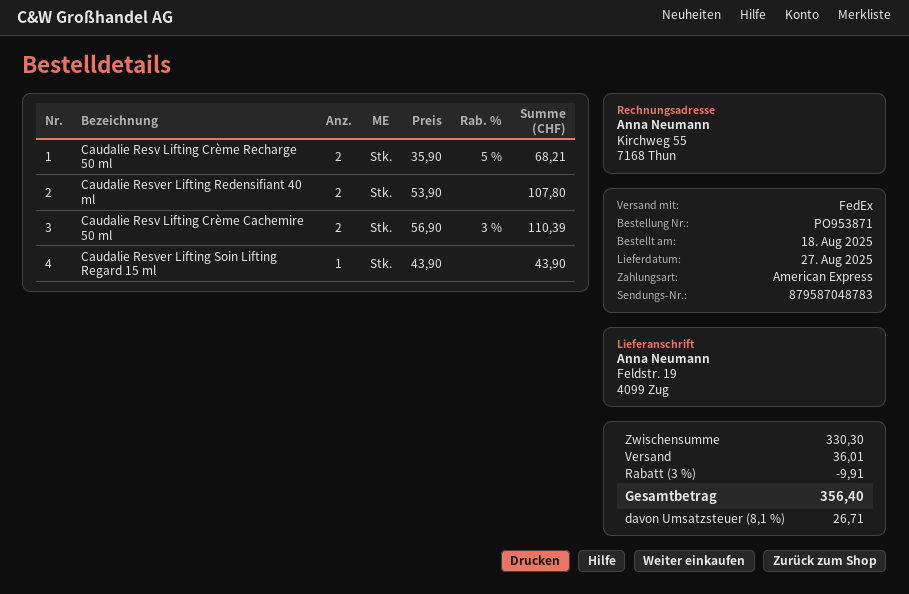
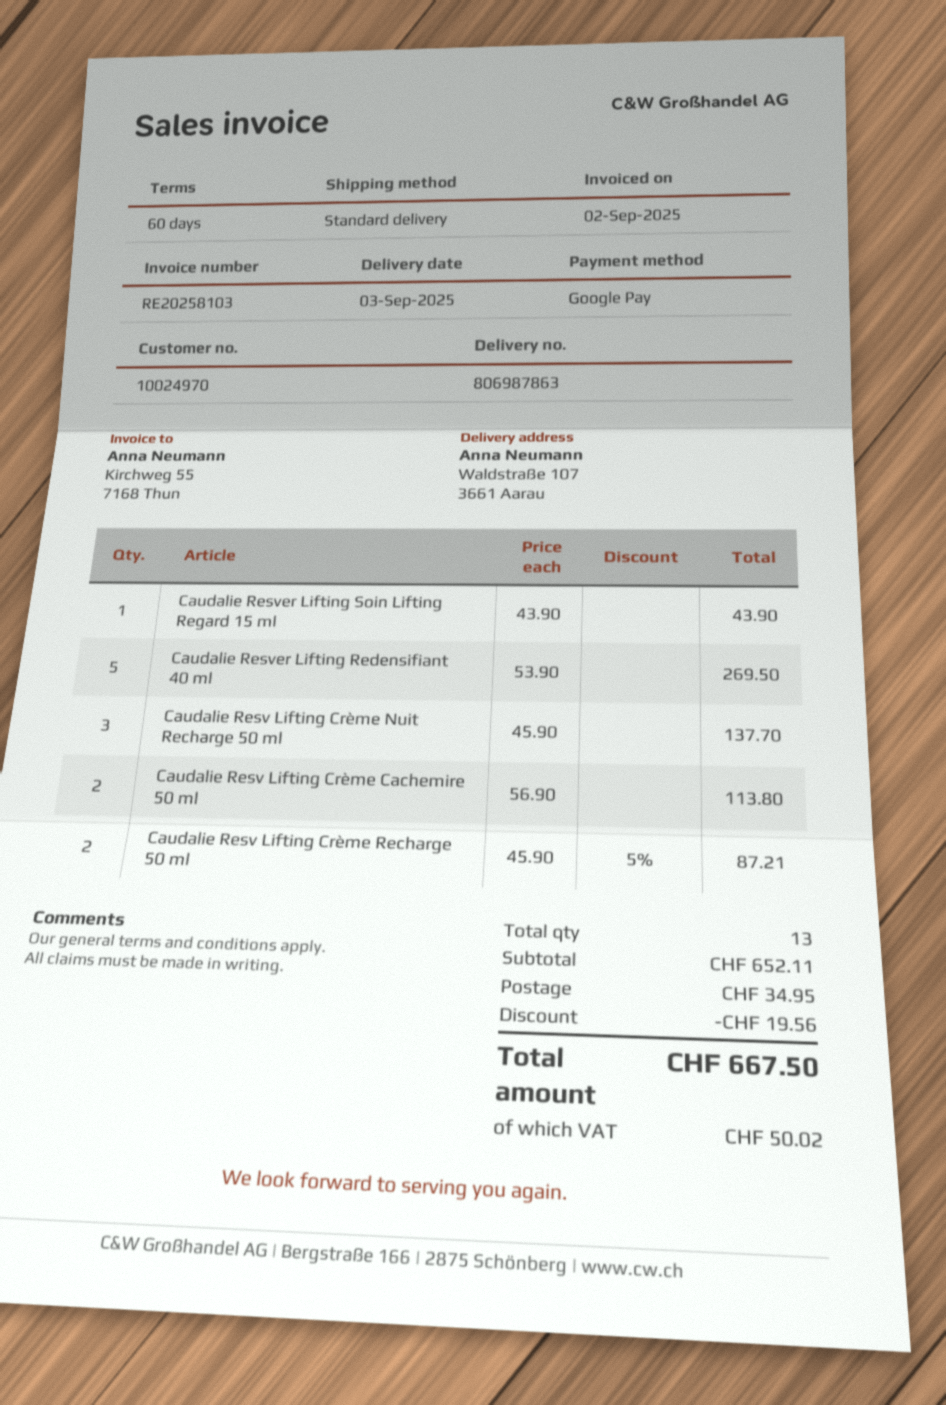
delivery date: 2025-08-27 -> 2025-09-03
payment method: American Express -> Google Pay
shipping method: FedEx -> standard
ship to: Feldstr. 19, 4099 Zug -> Waldstraße 107, 3661 Aarau
Caudalie Resv Lifting Crème Recharge 50 ml: 2 x 35.90 - 5% = 68.21 -> 2 x 45.90 - 5% = 87.21
Caudalie Resver Lifting Redensifiant 40 ml: 2 x 53.90 = 107.80 -> 5 x 53.90 = 269.50
Caudalie Resv Lifting Crème Cachemire 50 ml: 2 x 56.90 - 3% = 110.39 -> 2 x 56.90 = 113.80
Caudalie Resv Lifting Crème Nuit Recharge 50 ml: none -> 3 x 45.90 = 137.70
subtotal: 330.30 -> 652.11
discount: 9.91 -> 19.56
shipping: 36.01 -> 34.95
tax: 26.71 -> 50.02
total: 356.40 -> 667.50

